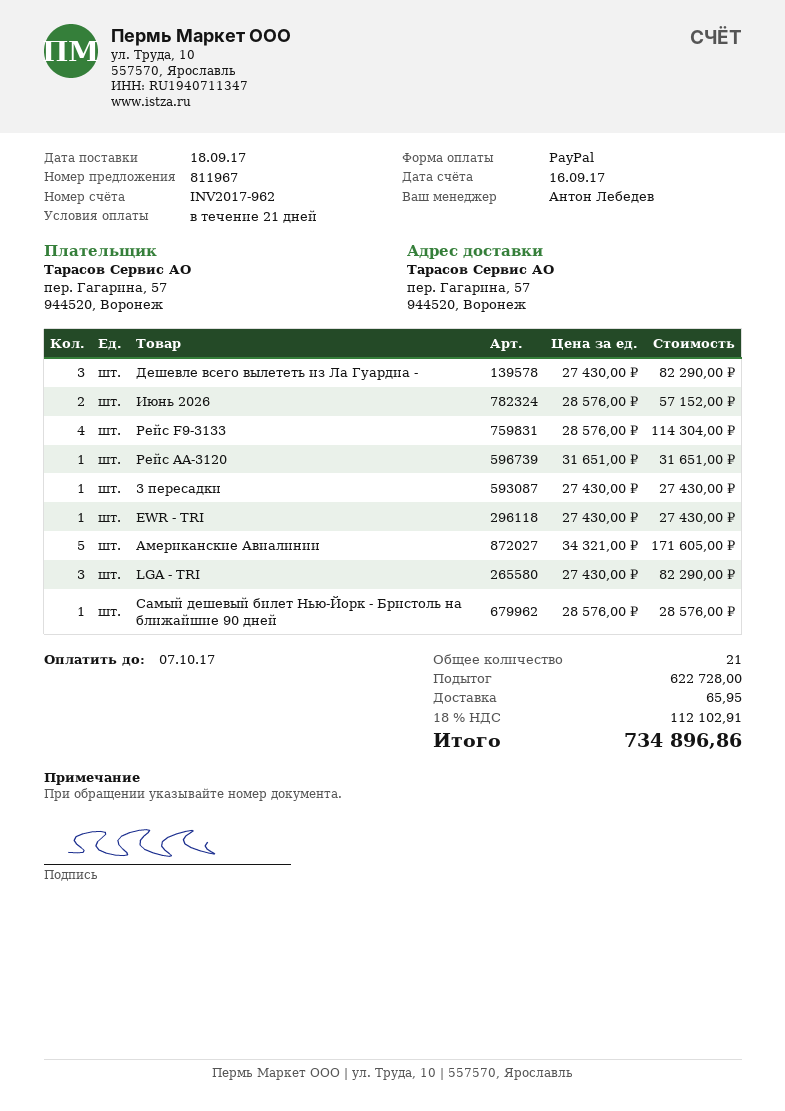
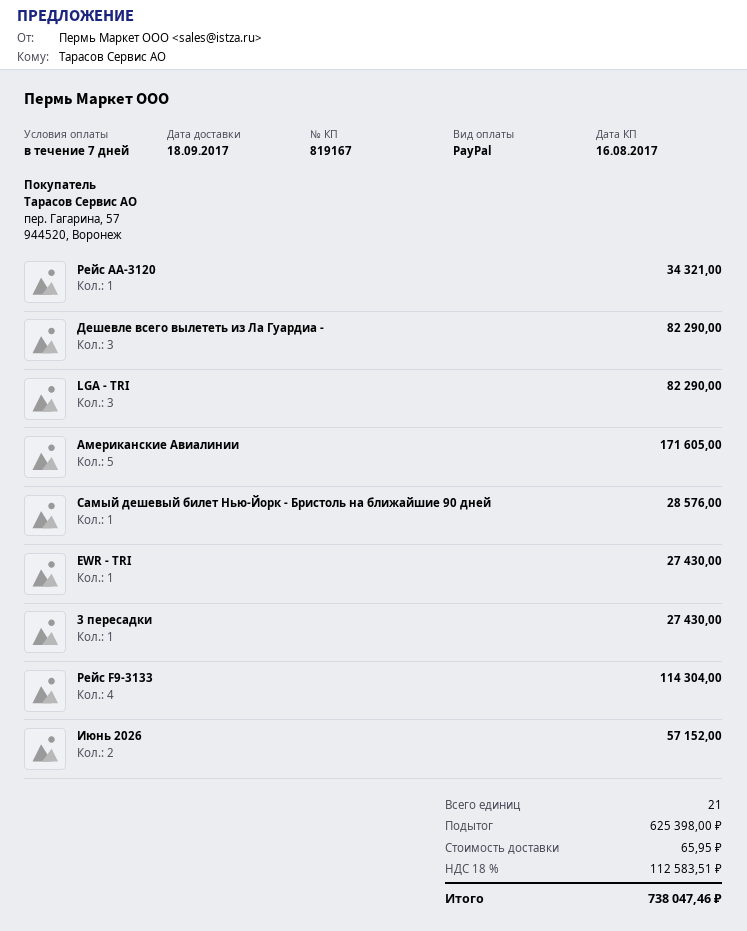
quote number: 811967 -> 819167
payment terms: 21 days -> 7 days
Рейс AA-3120: 1 for 31651.00 -> 1 for 34321.00
subtotal: 622728.00 -> 625398.00
tax: 18% = 112102.91 -> 18% = 112583.51
total: 734896.86 -> 738047.46

